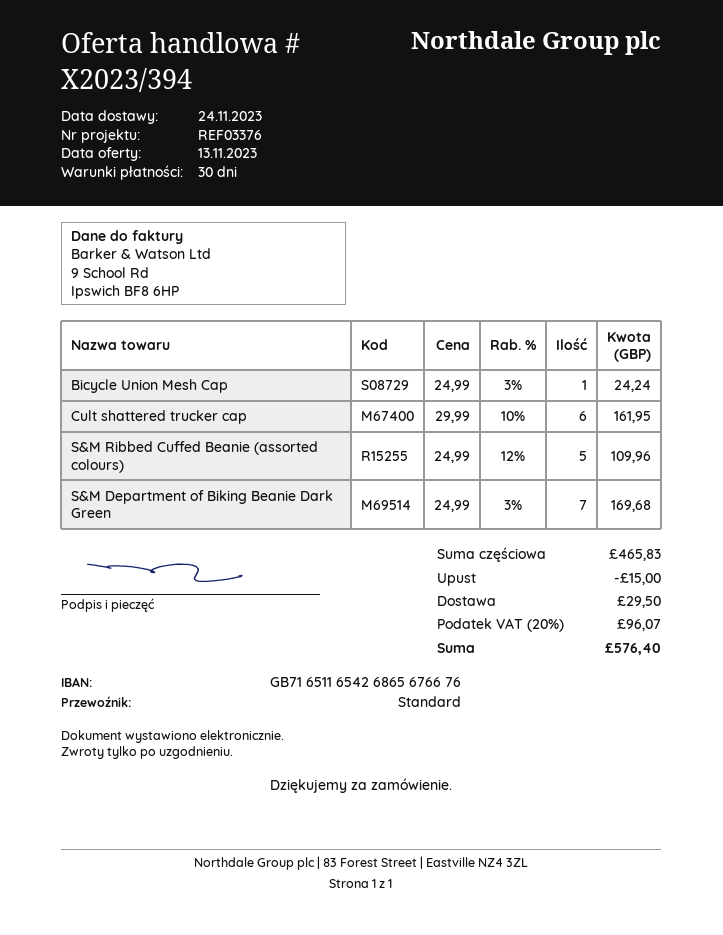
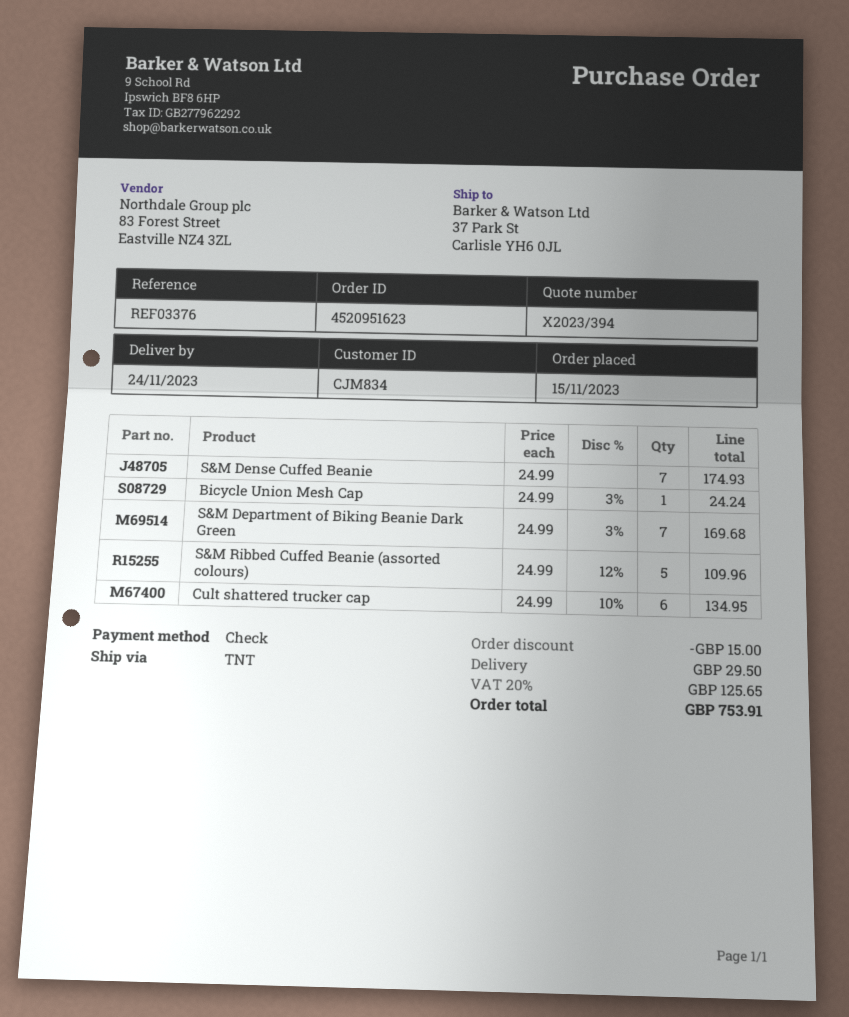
shipping method: standard -> TNT
Cult shattered trucker cap: 6 x 29.99 - 10% = 161.95 -> 6 x 24.99 - 10% = 134.95
S&M Dense Cuffed Beanie: none -> 7 x 24.99 = 174.93
tax: 20% = 96.07 -> 20% = 125.65
total: 576.40 -> 753.91

